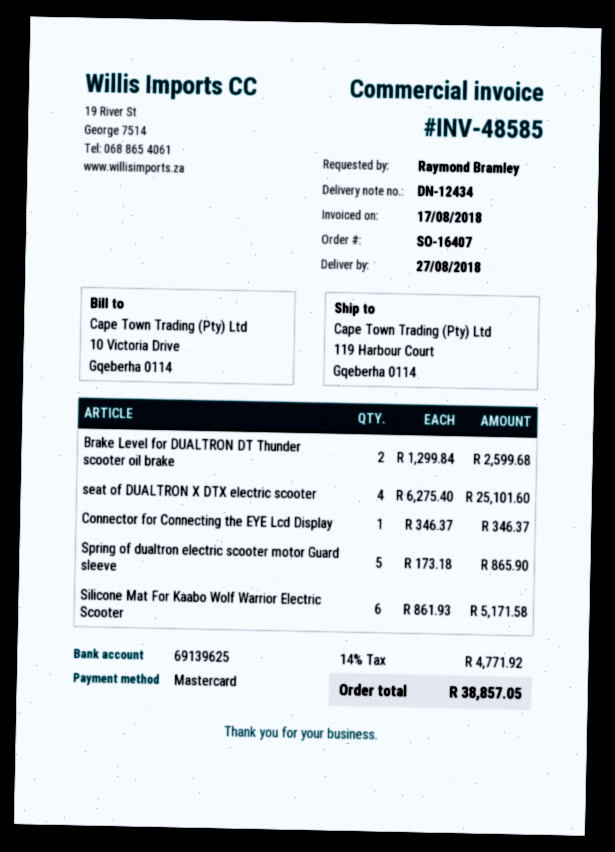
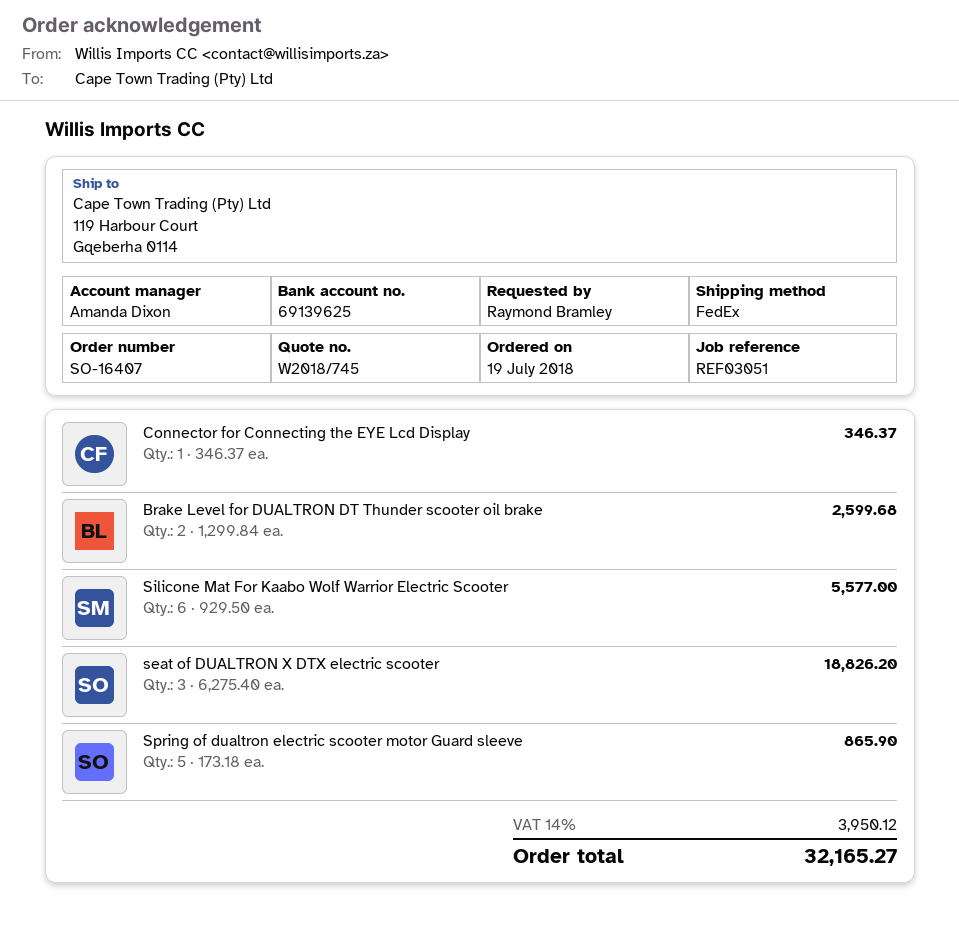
seat of DUALTRON X DTX electric scooter: 4 x 6275.40 = 25101.60 -> 3 x 6275.40 = 18826.20
Silicone Mat For Kaabo Wolf Warrior Electric Scooter: 6 x 861.93 = 5171.58 -> 6 x 929.50 = 5577.00
tax: 14% = 4771.92 -> 14% = 3950.12
total: 38857.05 -> 32165.27

